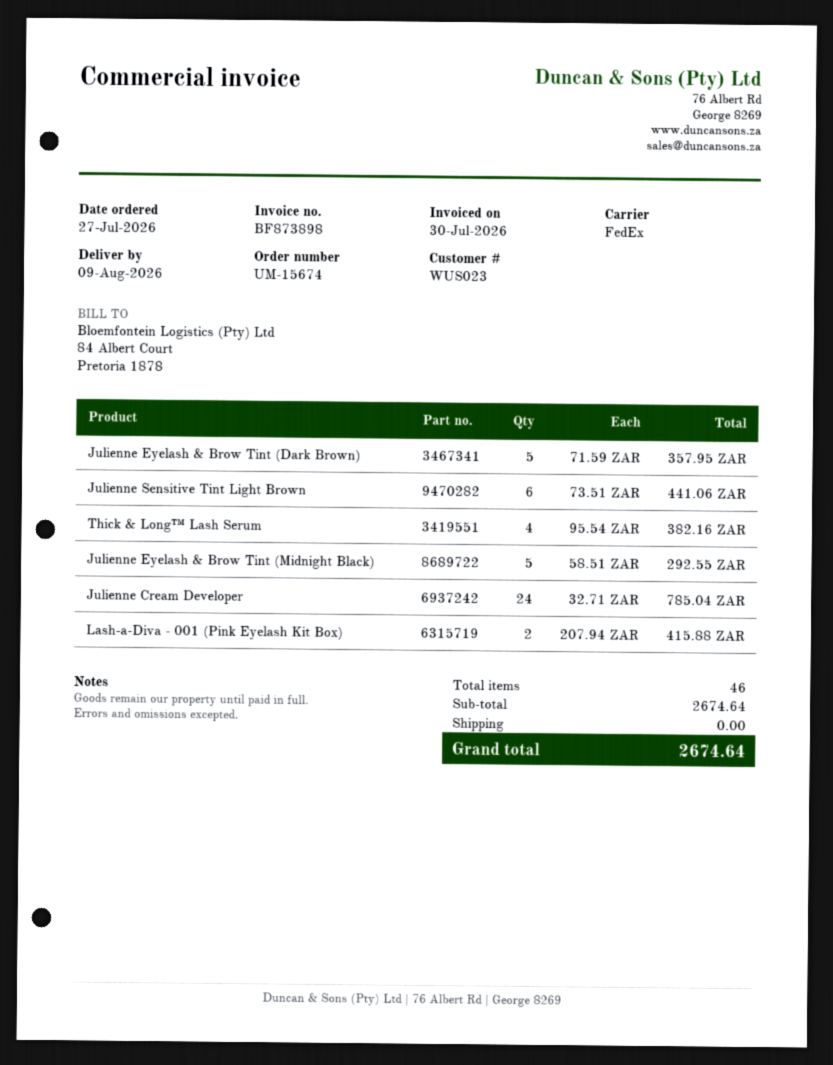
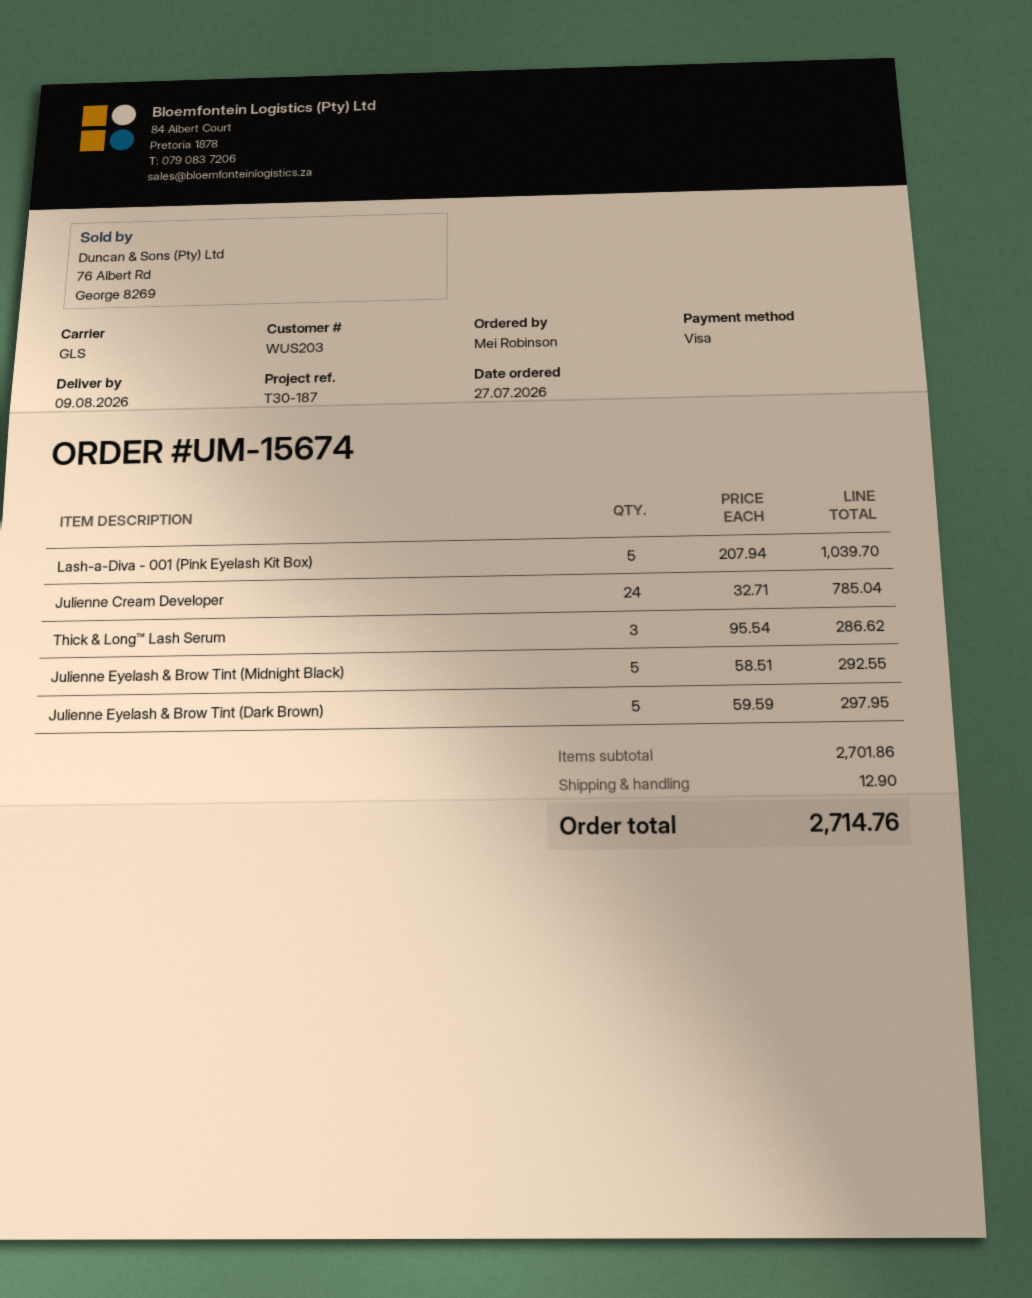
customer number: WUS023 -> WUS203
shipping method: FedEx -> GLS
Julienne Eyelash & Brow Tint (Dark Brown): 5 x 71.59 = 357.95 -> 5 x 59.59 = 297.95
Julienne Sensitive Tint Light Brown: 6 x 73.51 = 441.06 -> none
Thick & Long™ Lash Serum: 4 x 95.54 = 382.16 -> 3 x 95.54 = 286.62
Lash-a-Diva - 001 (Pink Eyelash Kit Box): 2 x 207.94 = 415.88 -> 5 x 207.94 = 1039.70
subtotal: 2674.64 -> 2701.86
shipping: 0.00 -> 12.90
total: 2674.64 -> 2714.76

